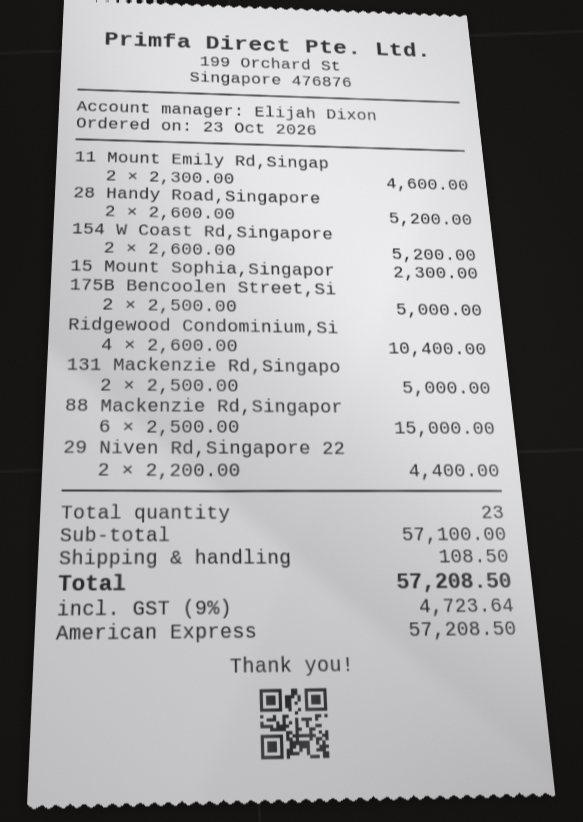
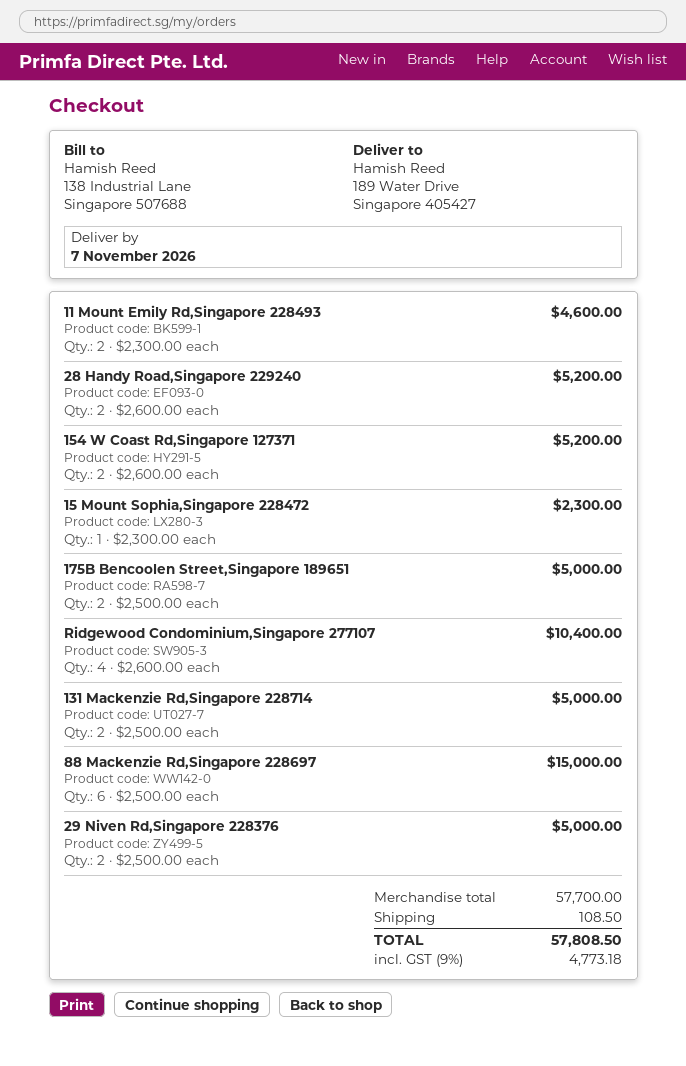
29 Niven Rd,Singapore 22: 2 x 2200.00 = 4400.00 -> 2 x 2500.00 = 5000.00
subtotal: 57100.00 -> 57700.00
tax: 9% = 4723.64 -> 9% = 4773.18
total: 57208.50 -> 57808.50

